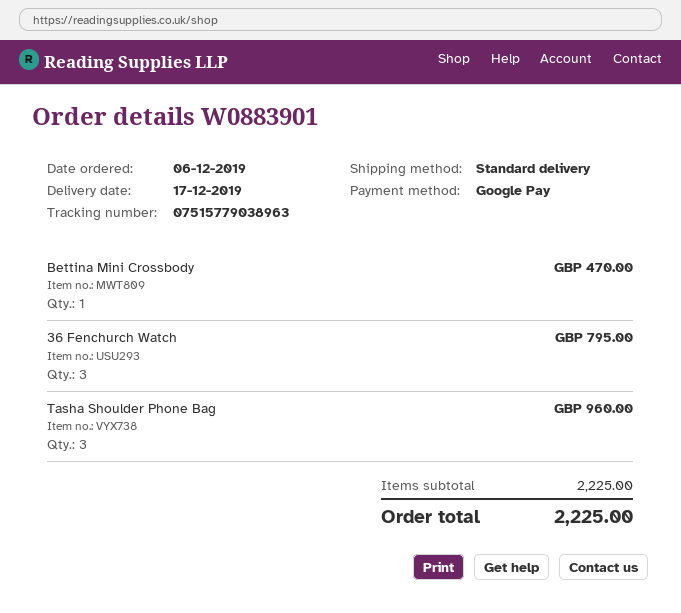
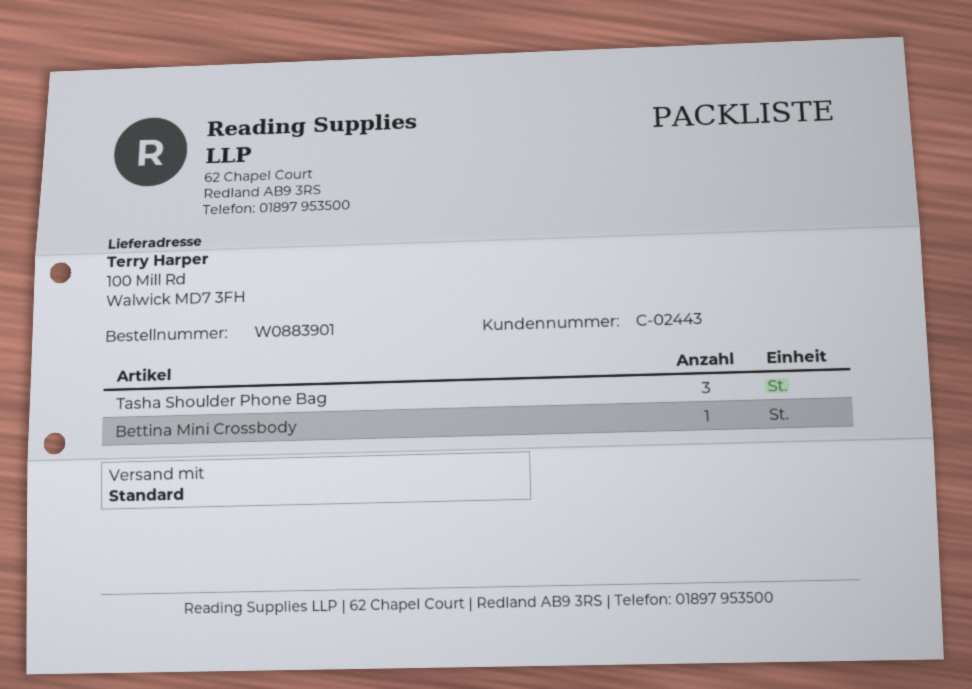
36 Fenchurch Watch: 3 -> none

